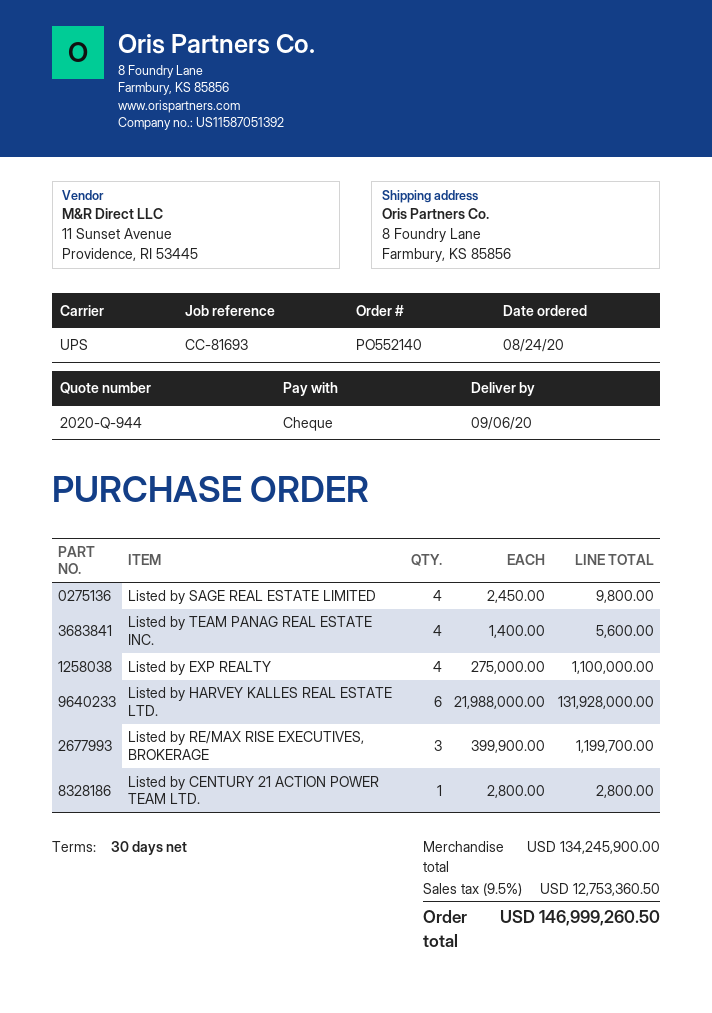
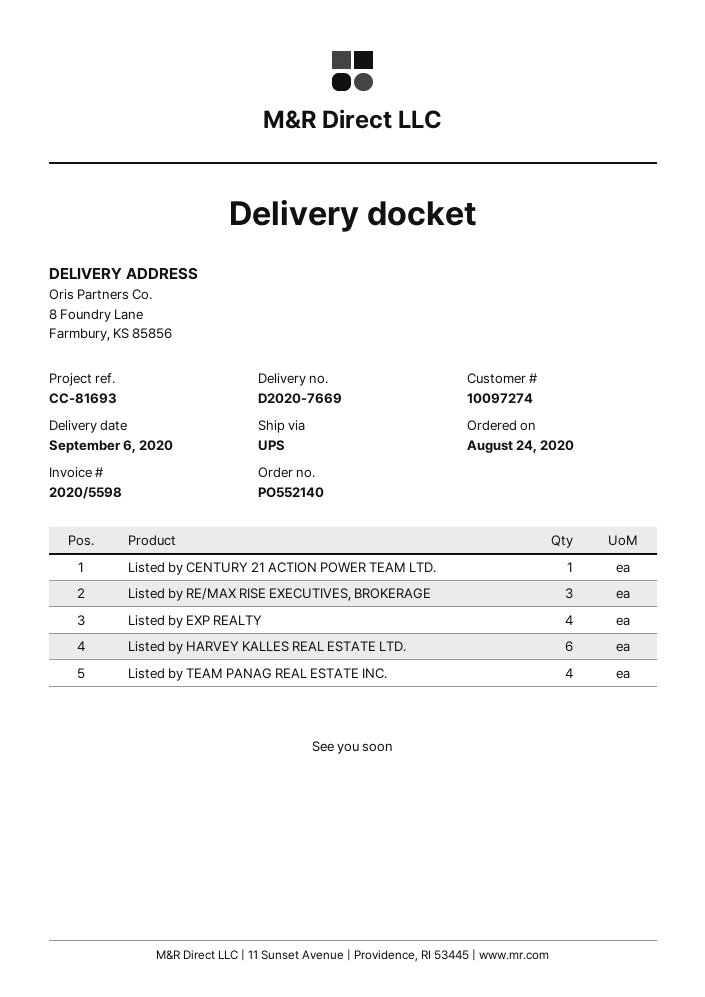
Listed by SAGE REAL ESTATE LIMITED: 4 -> none

